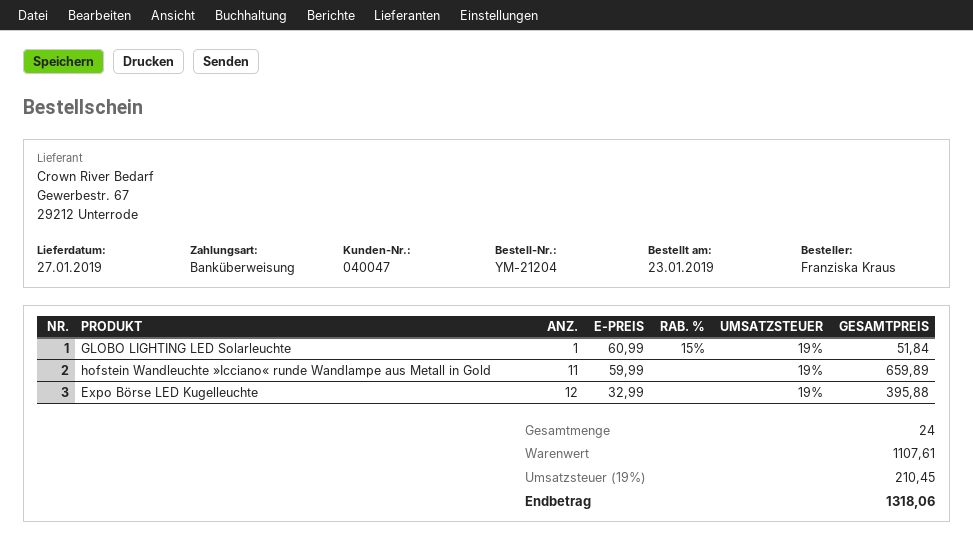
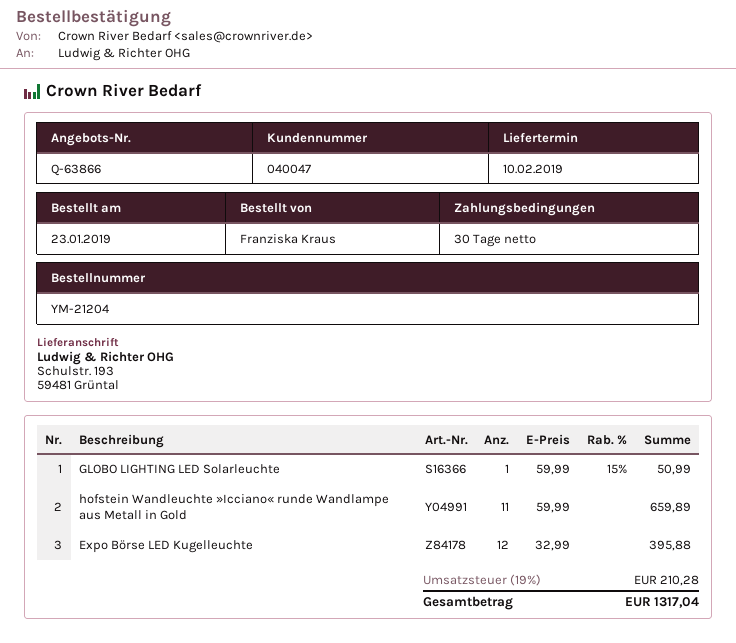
delivery date: 2019-01-27 -> 2019-02-10
GLOBO LIGHTING LED Solarleuchte: 1 x 60.99 - 15% = 51.84 -> 1 x 59.99 - 15% = 50.99
tax: 19% = 210.45 -> 19% = 210.28
total: 1318.06 -> 1317.04

